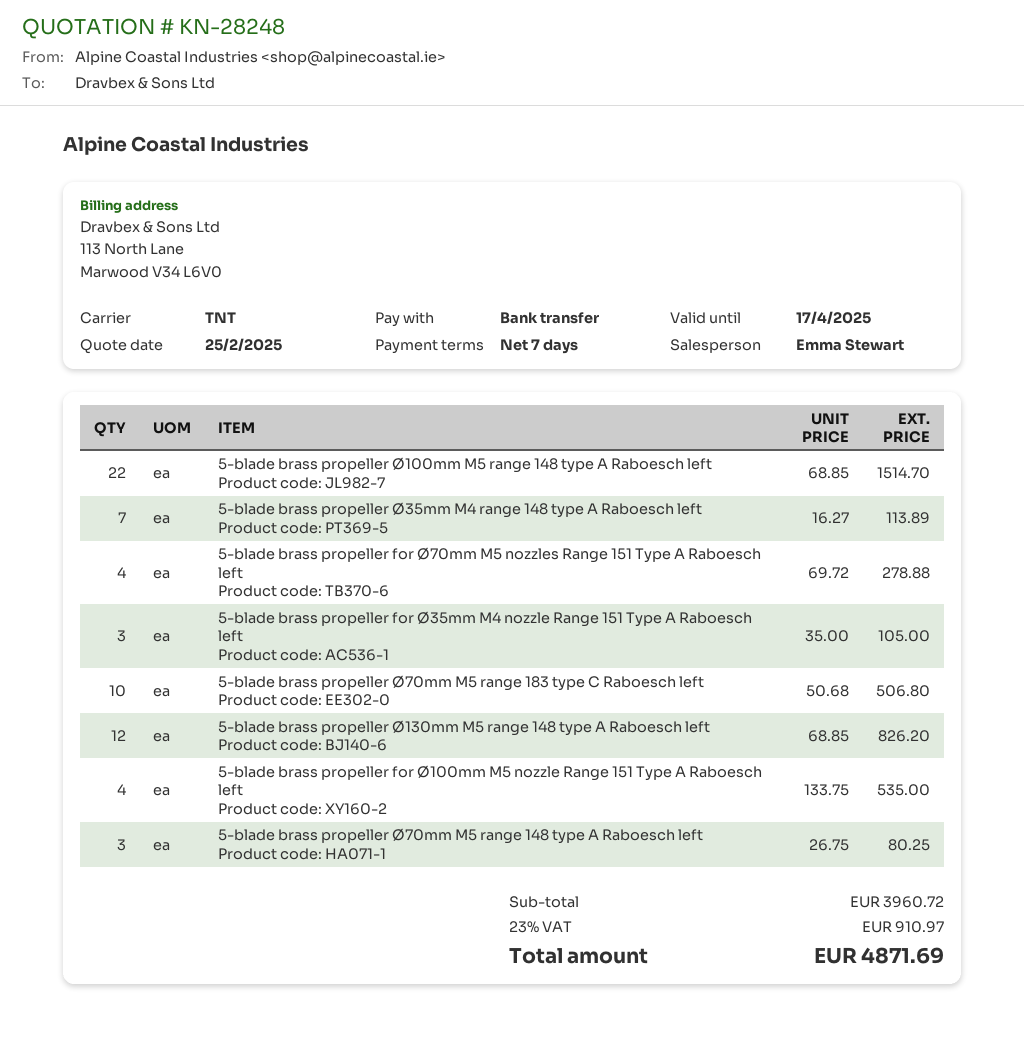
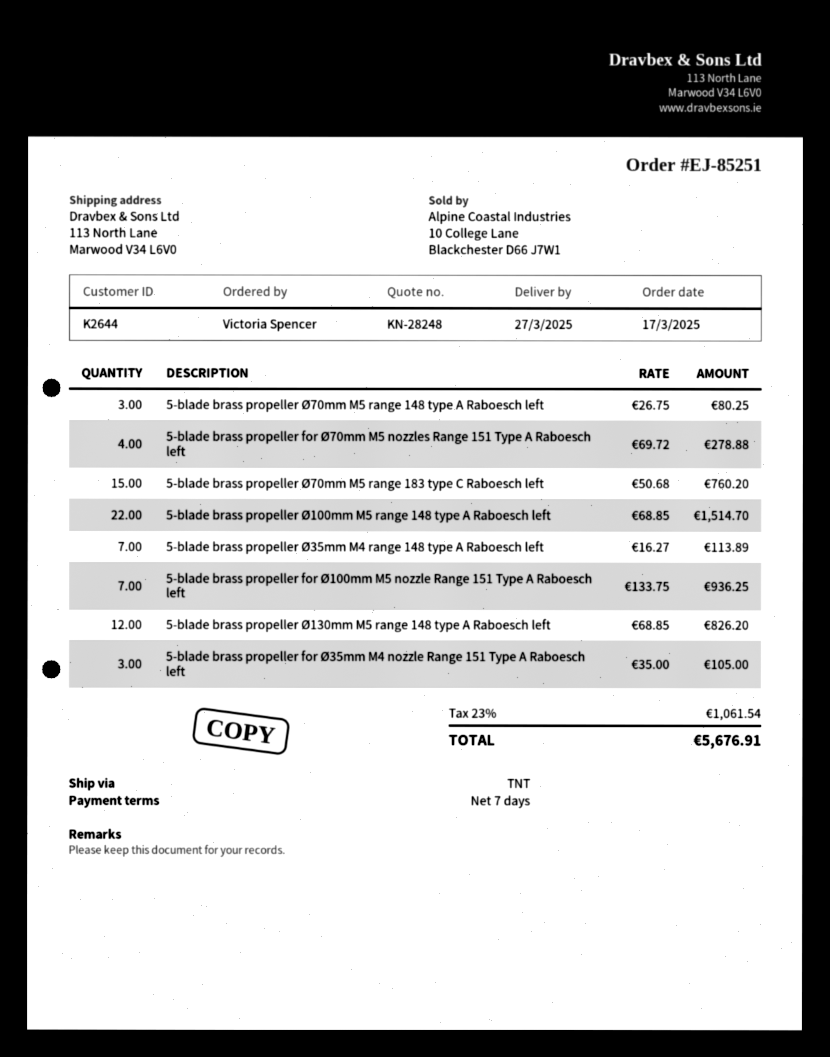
5-blade brass propeller Ø70mm M5 range 183 type C Raboesch left: 10 x 50.68 = 506.80 -> 15 x 50.68 = 760.20
5-blade brass propeller for Ø100mm M5 nozzle Range 151 Type A Raboesch left: 4 x 133.75 = 535.00 -> 7 x 133.75 = 936.25
tax: 23% = 910.97 -> 23% = 1061.54
total: 4871.69 -> 5676.91

